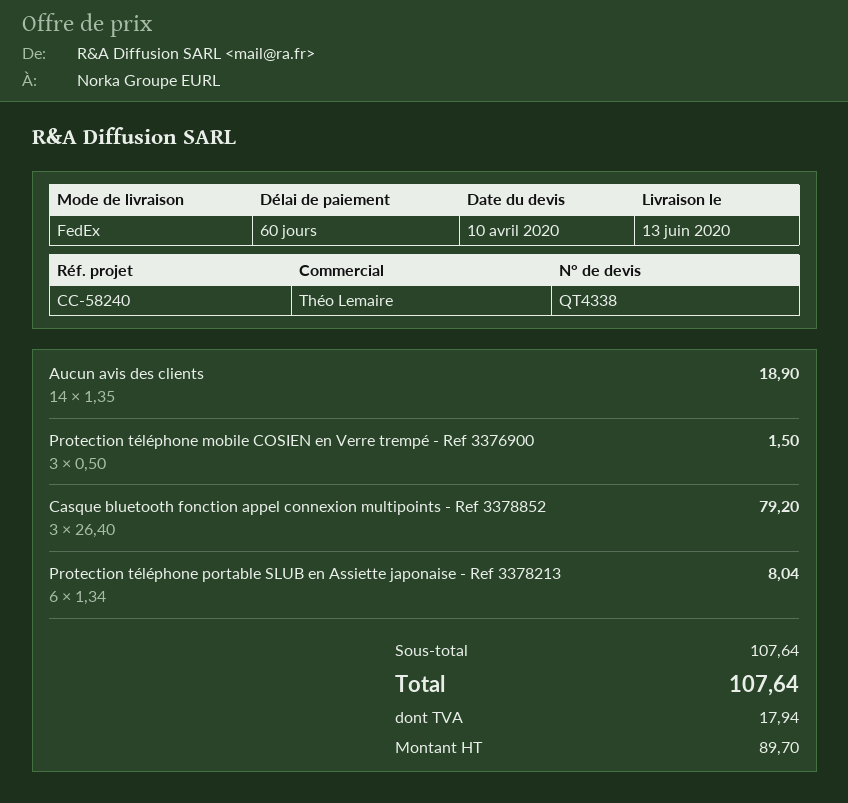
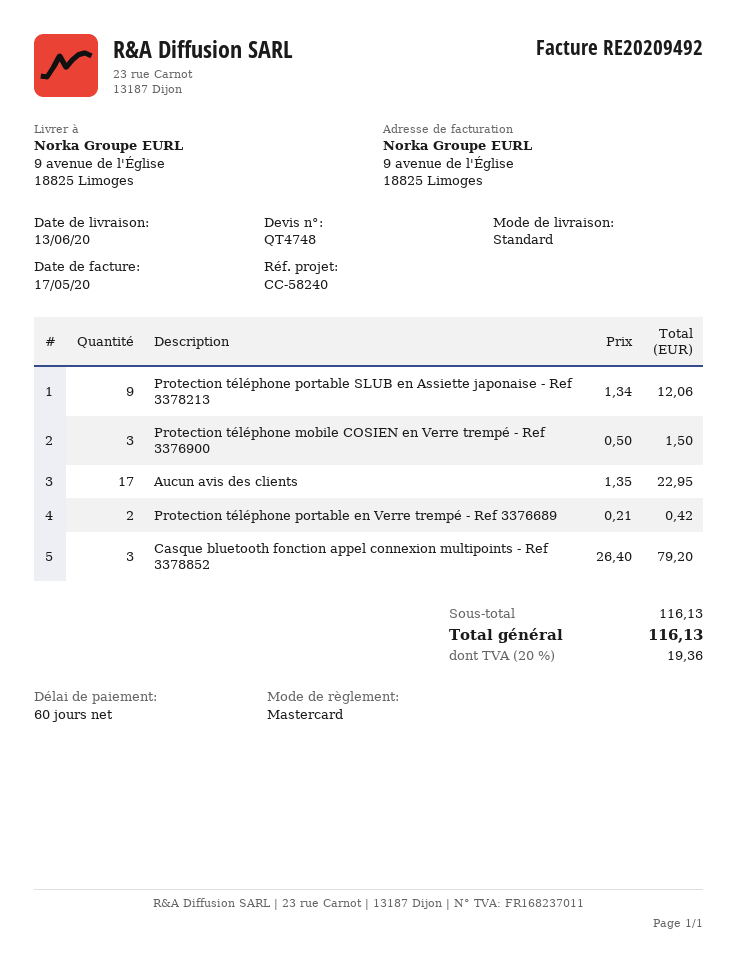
quote number: QT4338 -> QT4748
shipping method: FedEx -> standard
Aucun avis des clients: 14 x 1.35 = 18.90 -> 17 x 1.35 = 22.95
Protection téléphone portable SLUB en Assiette japonaise - Ref 3378213: 6 x 1.34 = 8.04 -> 9 x 1.34 = 12.06
Protection téléphone portable en Verre trempé - Ref 3376689: none -> 2 x 0.21 = 0.42
subtotal: 107.64 -> 116.13
tax: 17.94 -> 19.36
total: 107.64 -> 116.13

